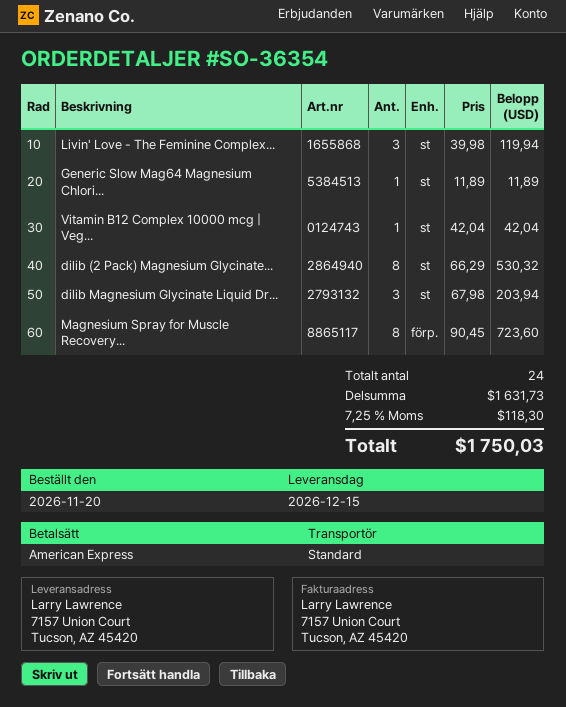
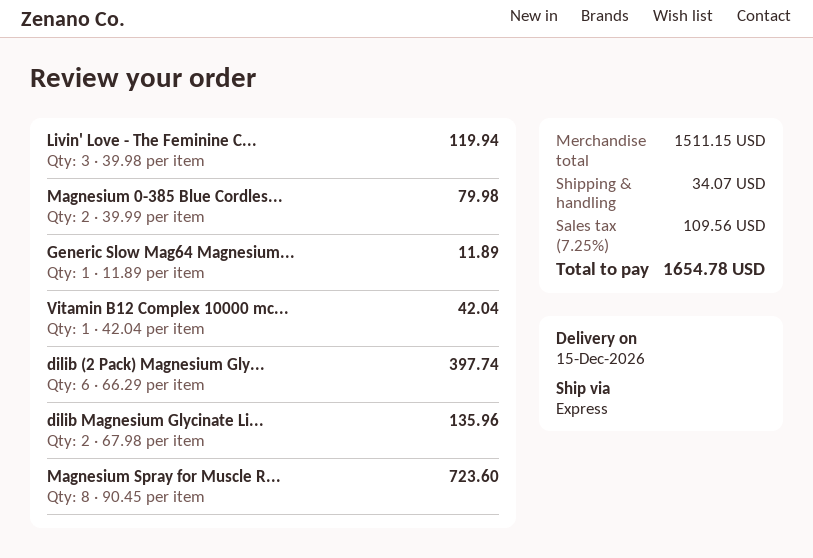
shipping method: standard -> express
dilib (2 Pack) Magnesium Glycinate...: 8 x 66.29 = 530.32 -> 6 x 66.29 = 397.74
dilib Magnesium Glycinate Liquid Dr...: 3 x 67.98 = 203.94 -> 2 x 67.98 = 135.96
Magnesium 0-385 Blue Cordles...: none -> 2 x 39.99 = 79.98
subtotal: 1631.73 -> 1511.15
shipping: none -> 34.07
tax: 7.25% = 118.30 -> 7.25% = 109.56
total: 1750.03 -> 1654.78

